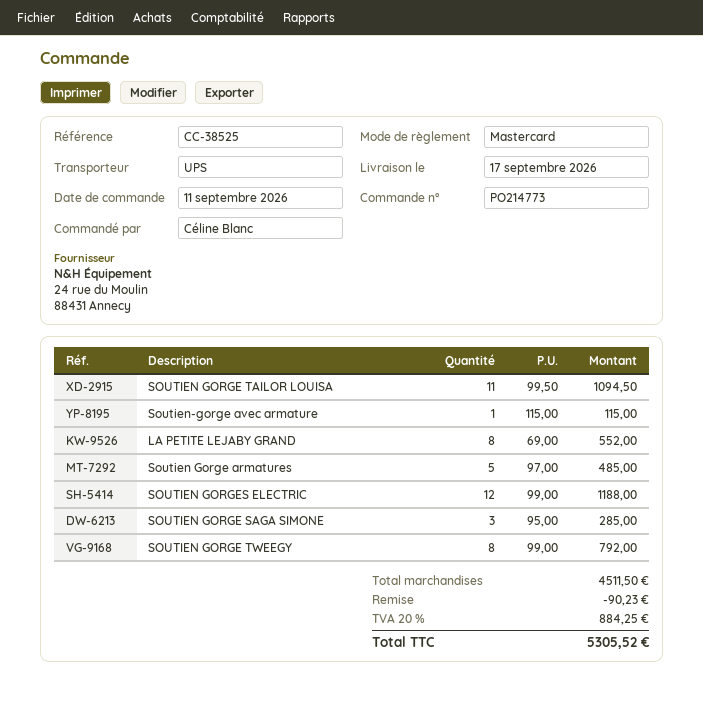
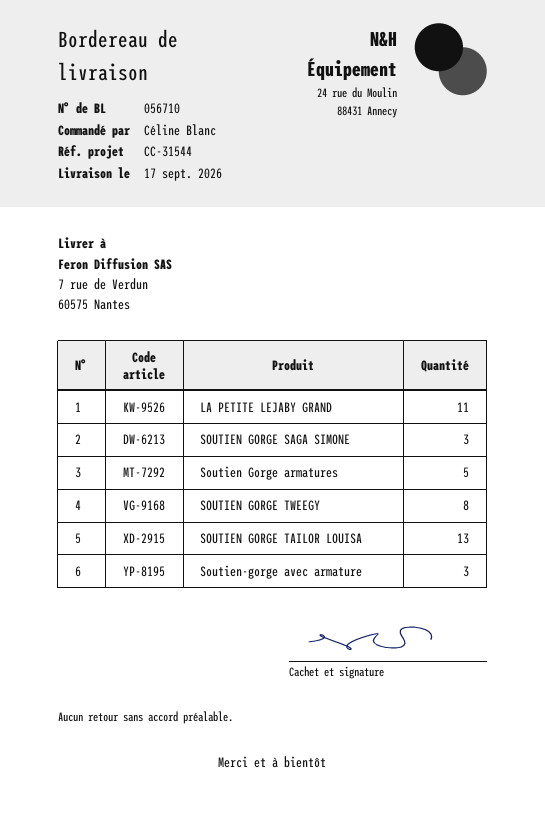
reference: CC-38525 -> CC-31544
SOUTIEN GORGE TAILOR LOUISA: 11 -> 13
Soutien-gorge avec armature: 1 -> 3
LA PETITE LEJABY GRAND: 8 -> 11
SOUTIEN GORGES ELECTRIC: 12 -> none

